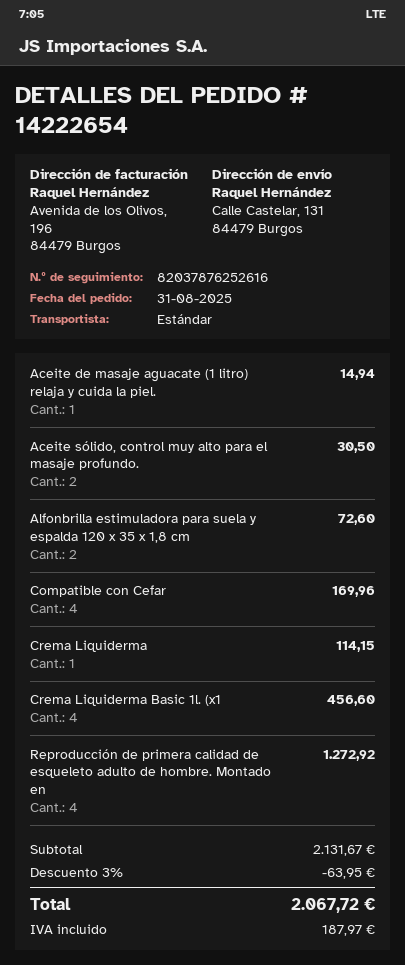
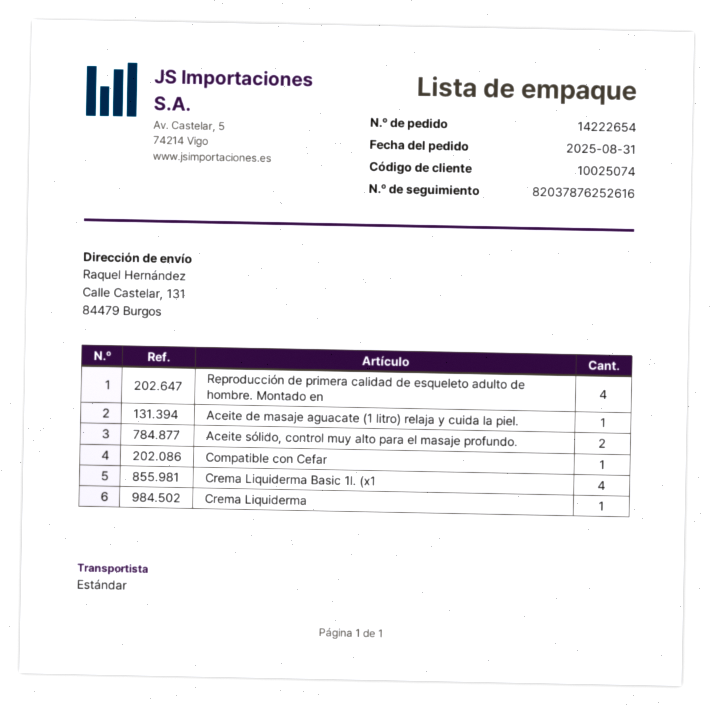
Alfonbrilla estimuladora para suela y espalda 120 x 35 x 1,8 cm: 2 -> none
Compatible con Cefar: 4 -> 1

